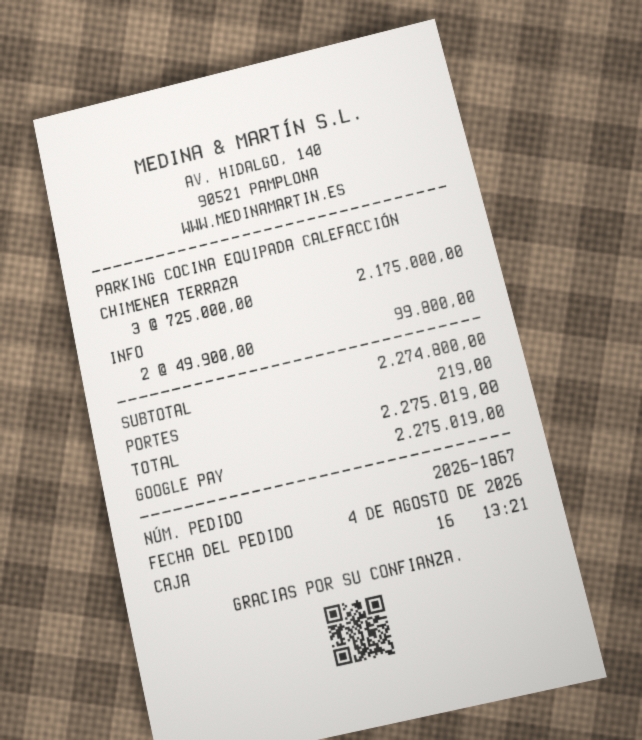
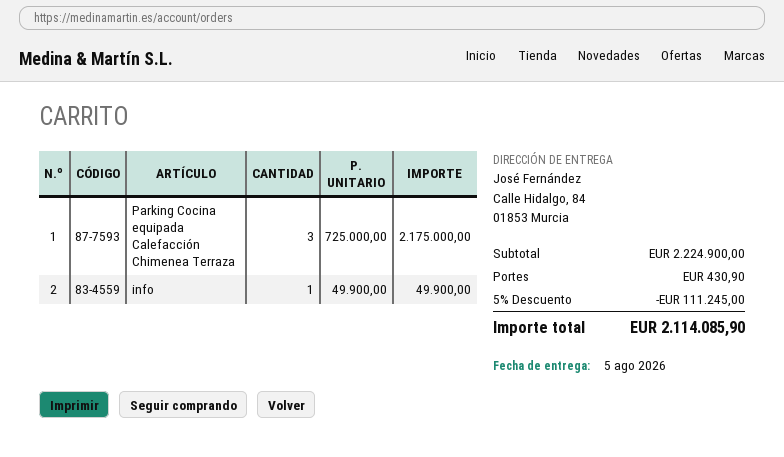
INFO: 2 x 49900.00 = 99800.00 -> 1 x 49900.00 = 49900.00
subtotal: 2274800.00 -> 2224900.00
discount: none -> 5% = 111245.00
shipping: 219.00 -> 430.90
total: 2275019.00 -> 2114085.90

